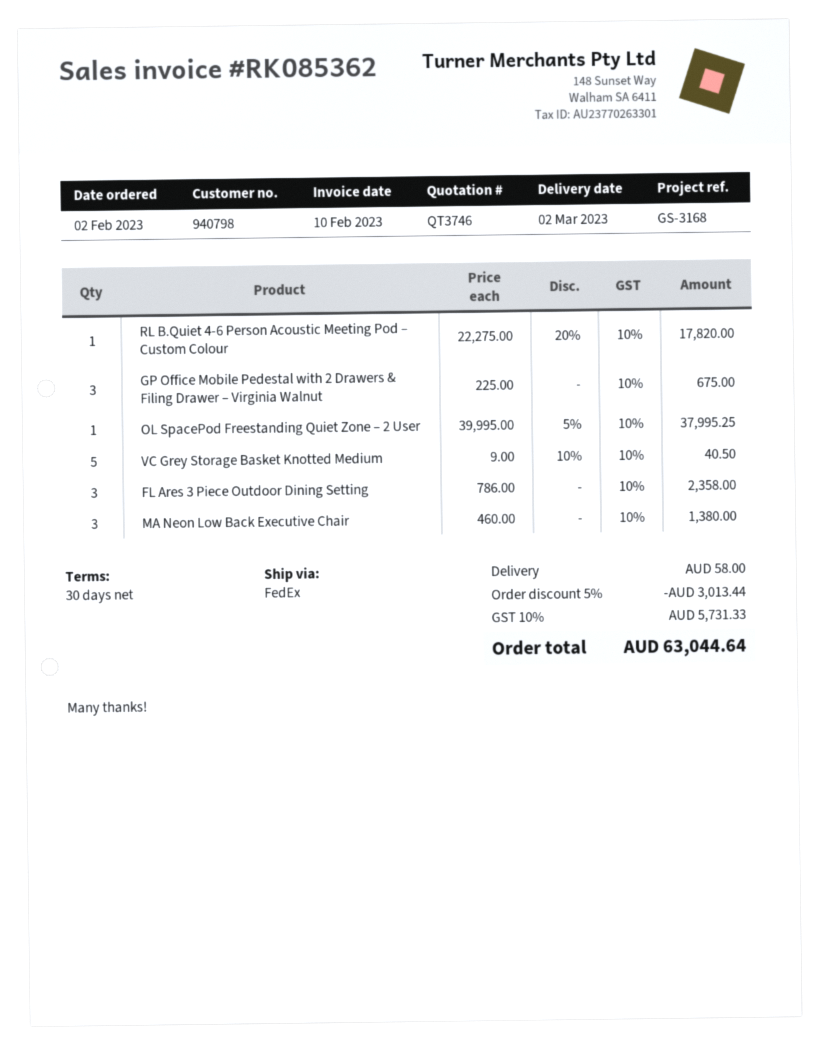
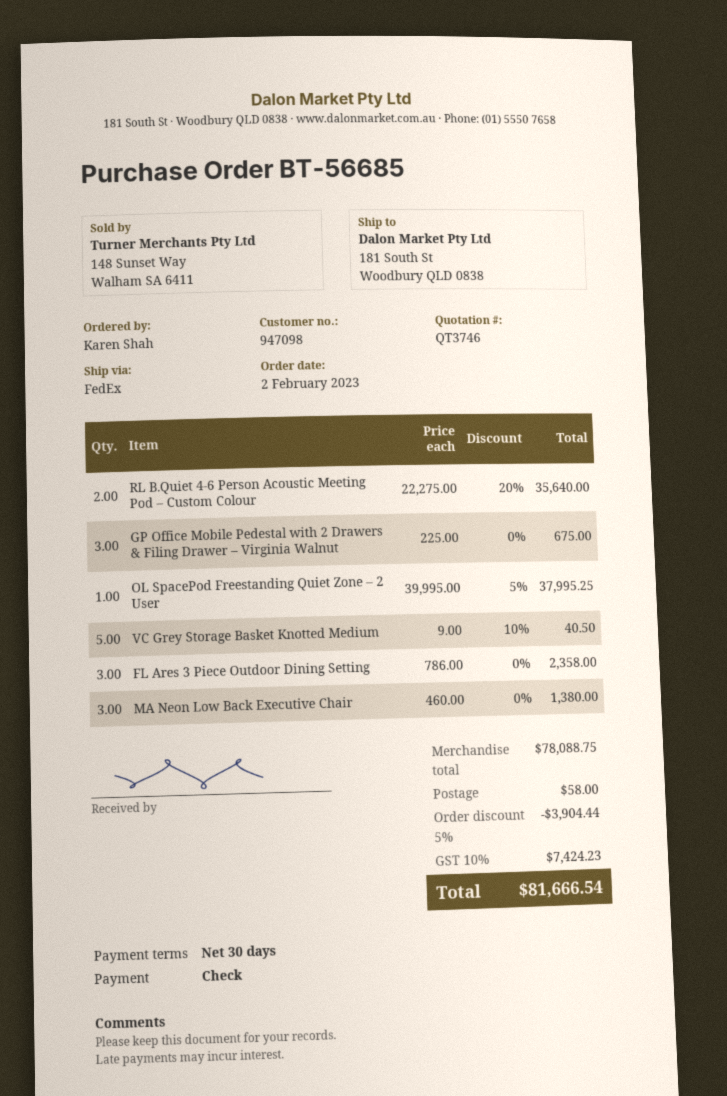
customer number: 940798 -> 947098
RL B.Quiet 4-6 Person Acoustic Meeting Pod – Custom Colour: 1 x 22275.00 - 20% = 17820.00 -> 2 x 22275.00 - 20% = 35640.00
discount: 5% = 3013.44 -> 5% = 3904.44
tax: 10% = 5731.33 -> 10% = 7424.23
total: 63044.64 -> 81666.54

